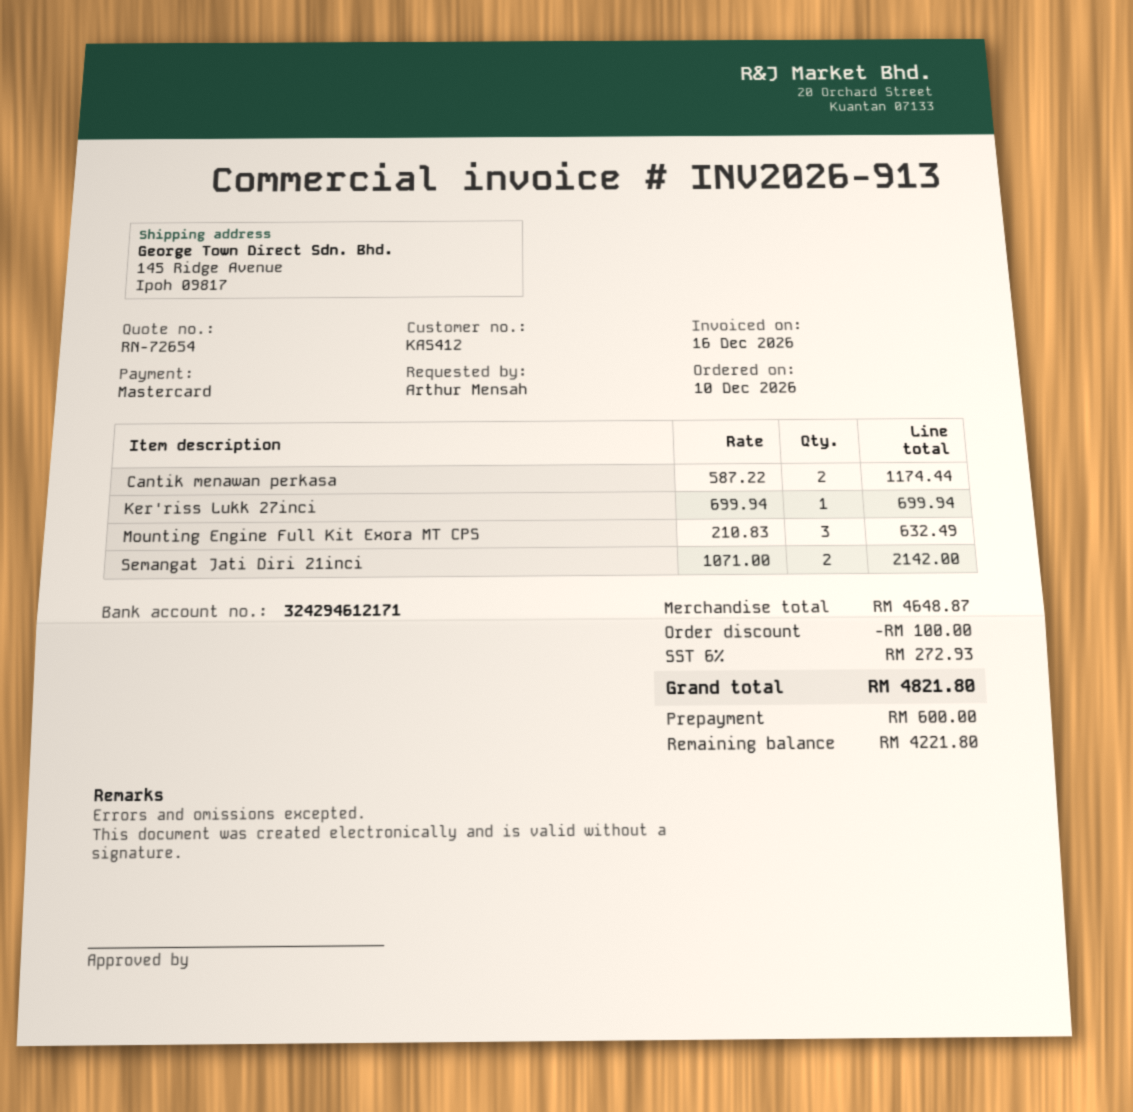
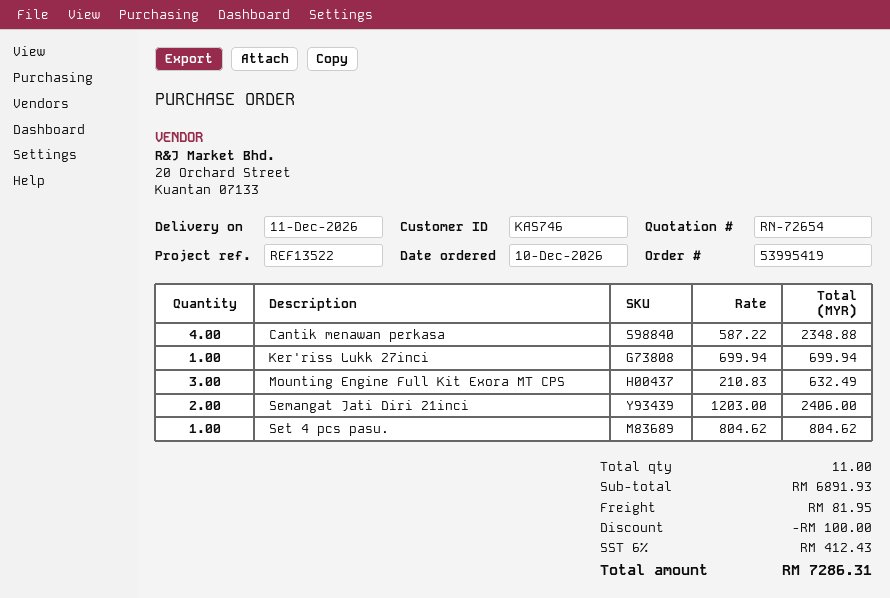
customer number: KAS412 -> KAS746
Cantik menawan perkasa: 2 x 587.22 = 1174.44 -> 4 x 587.22 = 2348.88
Semangat Jati Diri 21inci: 2 x 1071.00 = 2142.00 -> 2 x 1203.00 = 2406.00
Set 4 pcs pasu.: none -> 1 x 804.62 = 804.62
subtotal: 4648.87 -> 6891.93
shipping: none -> 81.95
tax: 6% = 272.93 -> 6% = 412.43
total: 4821.80 -> 7286.31

